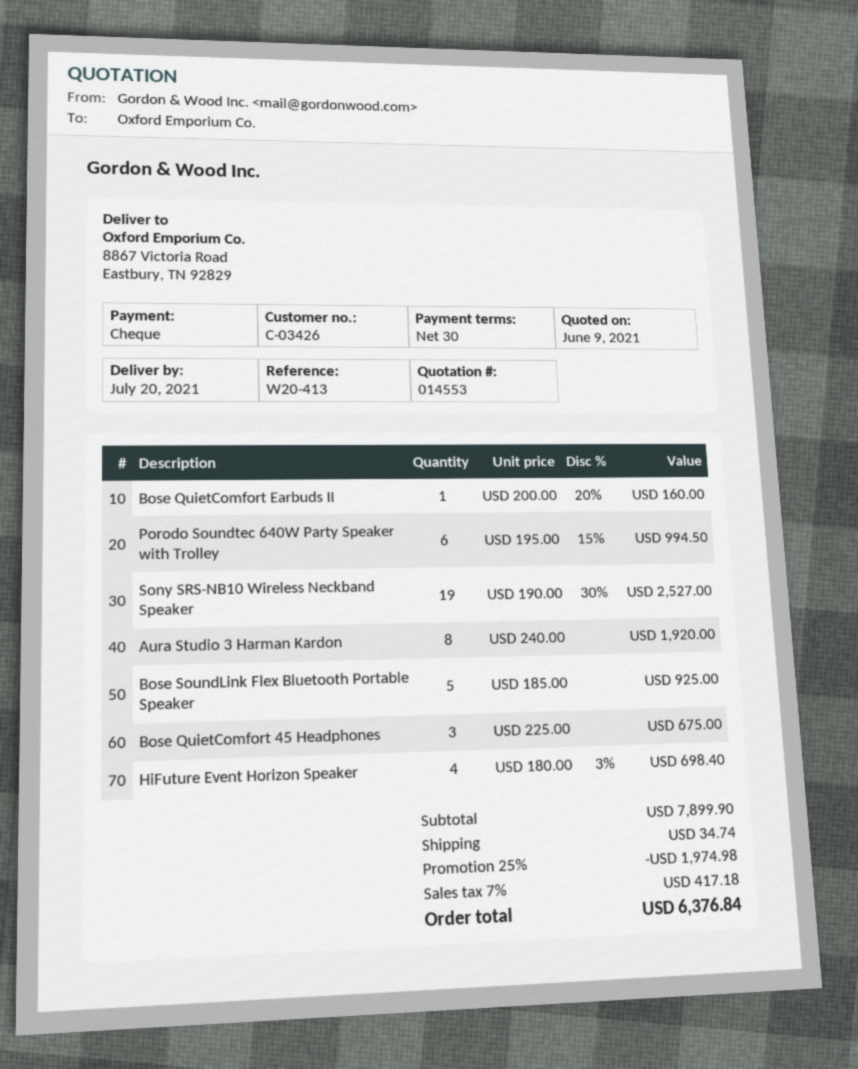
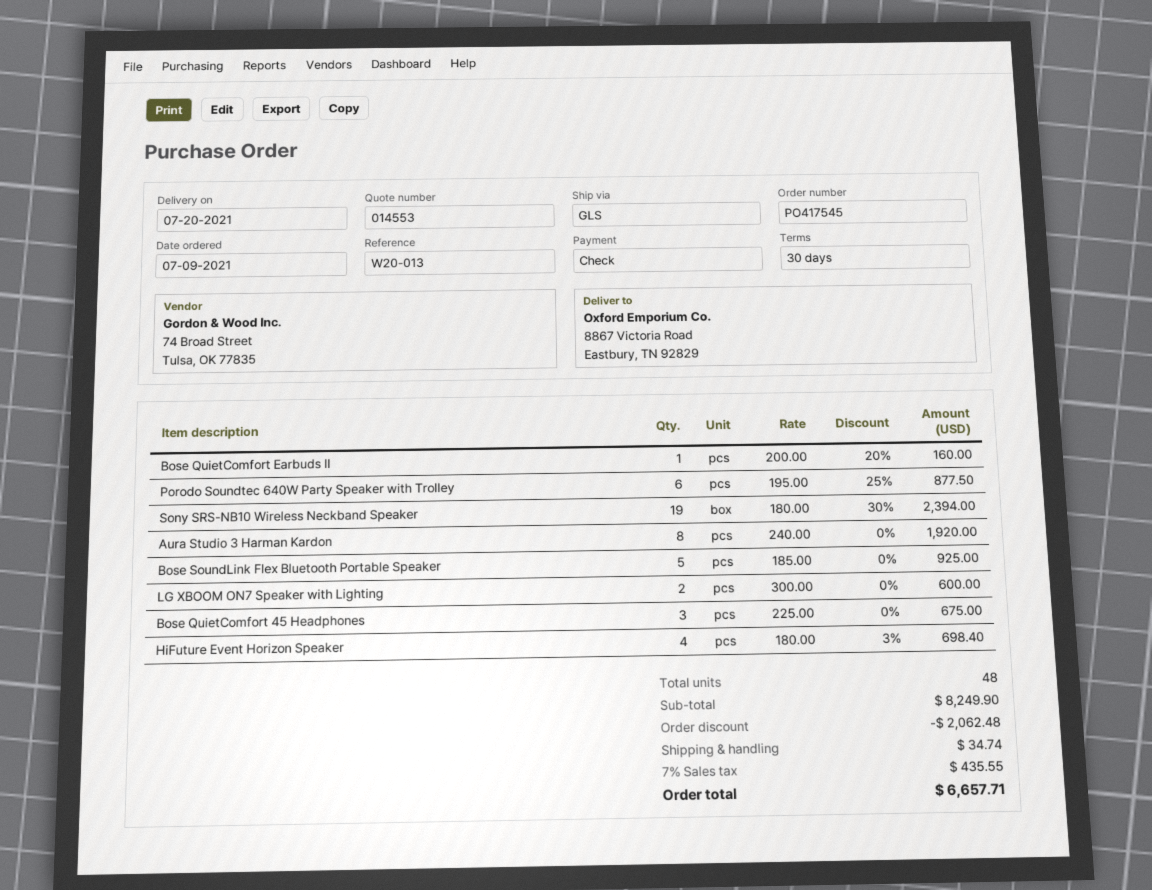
reference: W20-413 -> W20-013
Porodo Soundtec 640W Party Speaker with Trolley: 6 x 195.00 - 15% = 994.50 -> 6 x 195.00 - 25% = 877.50
Sony SRS-NB10 Wireless Neckband Speaker: 19 x 190.00 - 30% = 2527.00 -> 19 x 180.00 - 30% = 2394.00
LG XBOOM ON7 Speaker with Lighting: none -> 2 x 300.00 = 600.00
subtotal: 7899.90 -> 8249.90
discount: 1974.98 -> 2062.48
tax: 7% = 417.18 -> 7% = 435.55
total: 6376.84 -> 6657.71

